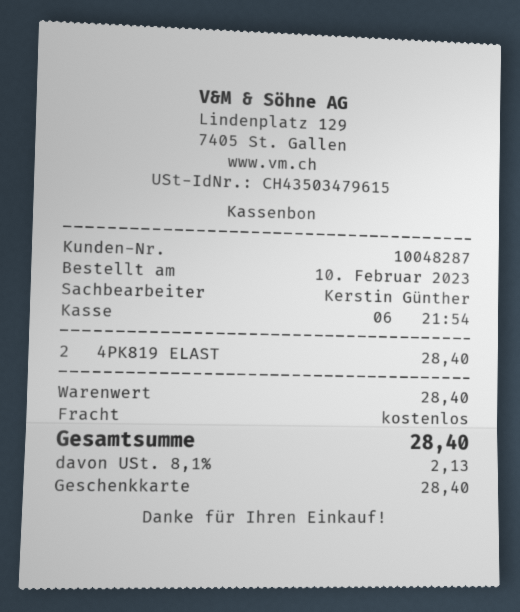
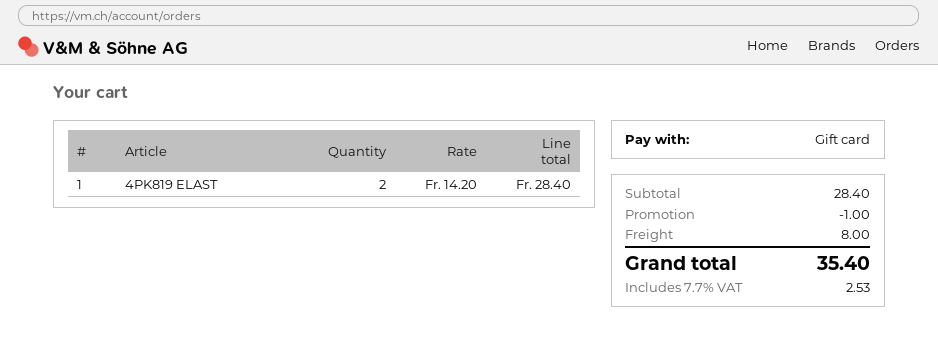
discount: none -> 1.00
shipping: 0.00 -> 8.00
tax: 8.1% = 2.13 -> 7.7% = 2.53
total: 28.40 -> 35.40

